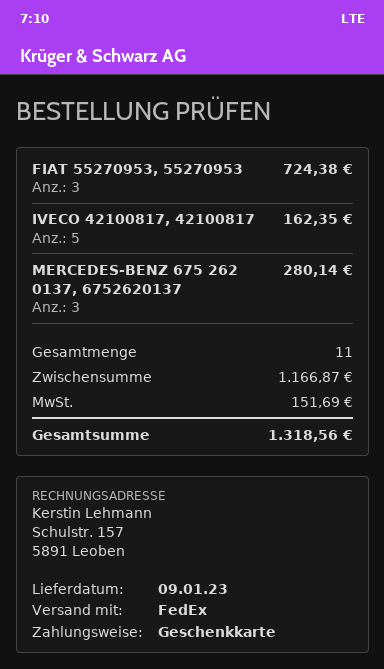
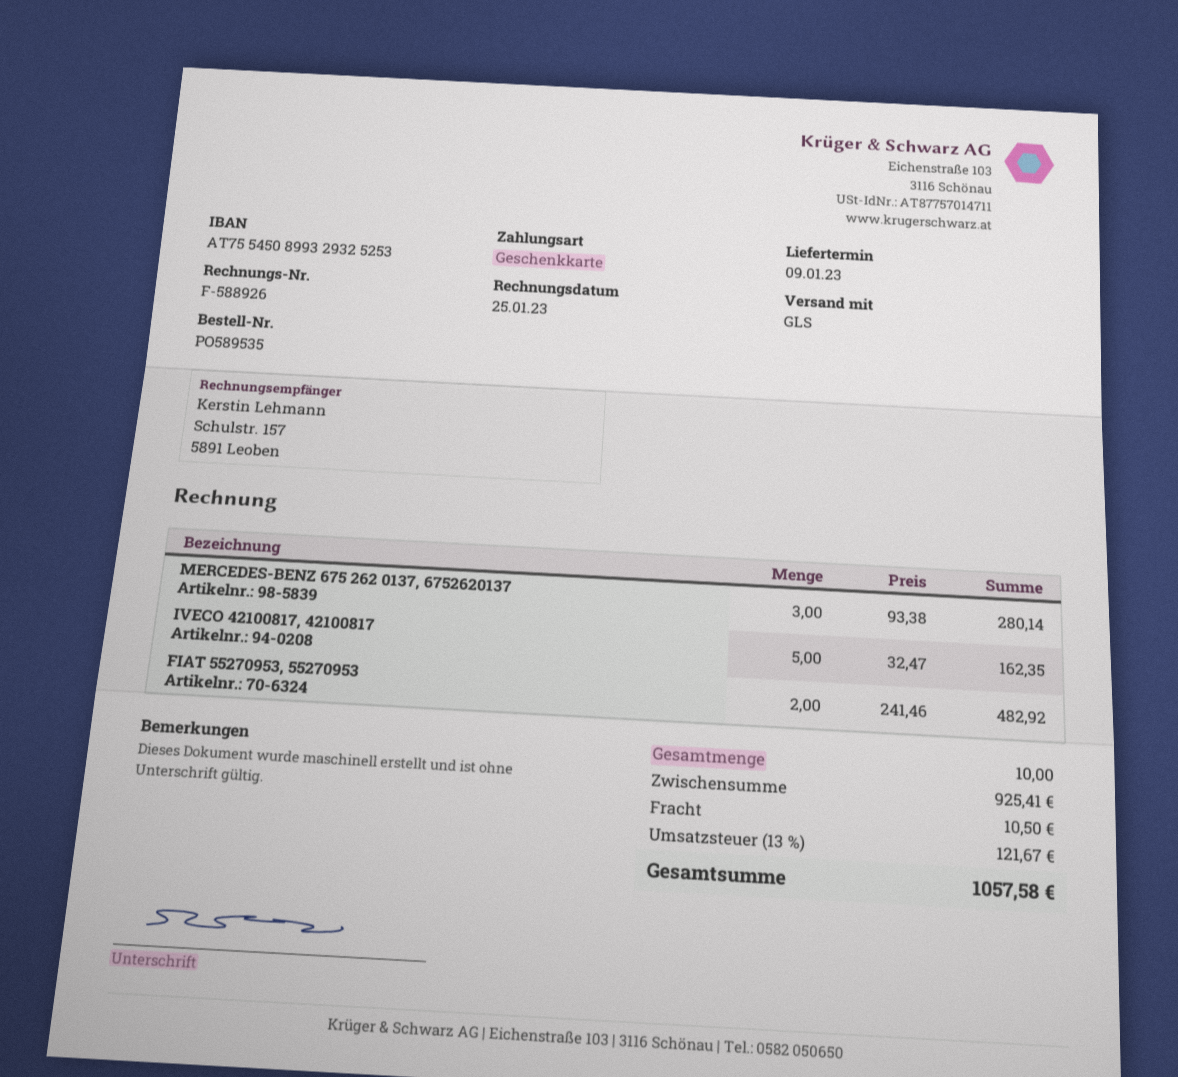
shipping method: FedEx -> GLS
FIAT 55270953, 55270953: 3 for 724.38 -> 2 for 482.92
total quantity: 11 -> 10
subtotal: 1166.87 -> 925.41
shipping: none -> 10.50
tax: 151.69 -> 121.67
total: 1318.56 -> 1057.58

